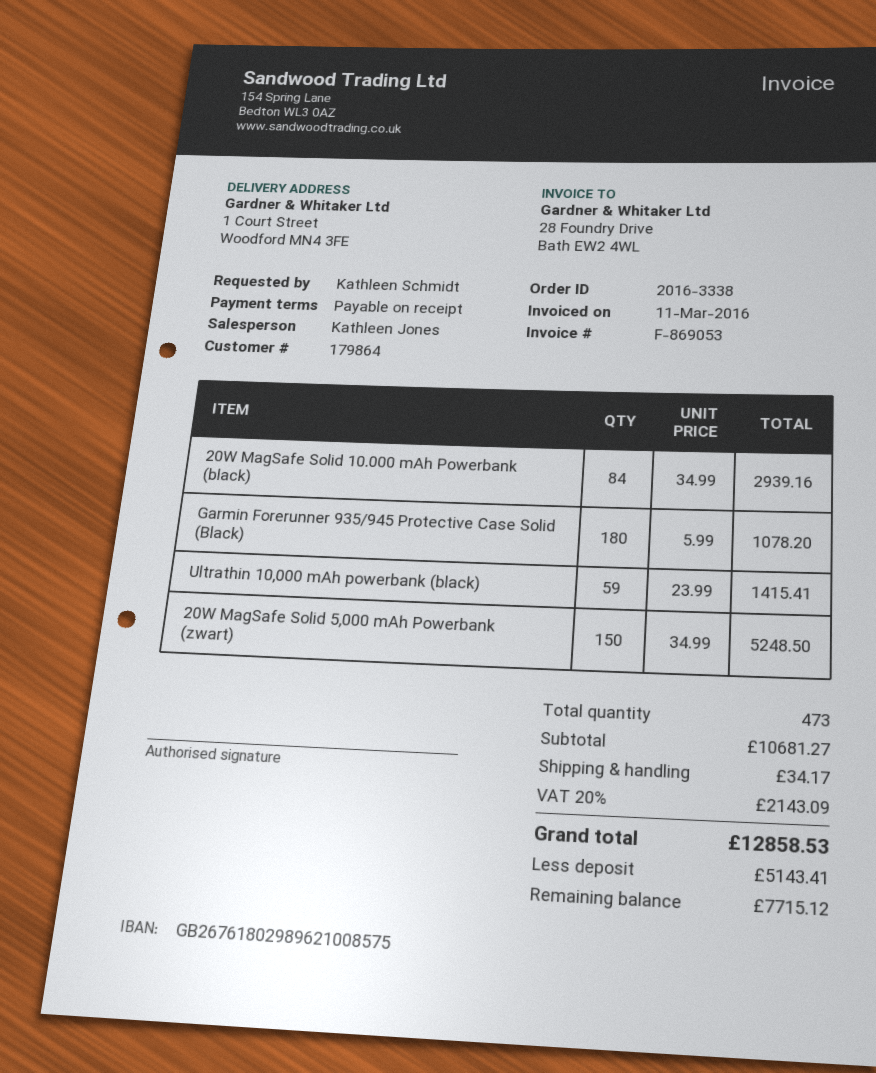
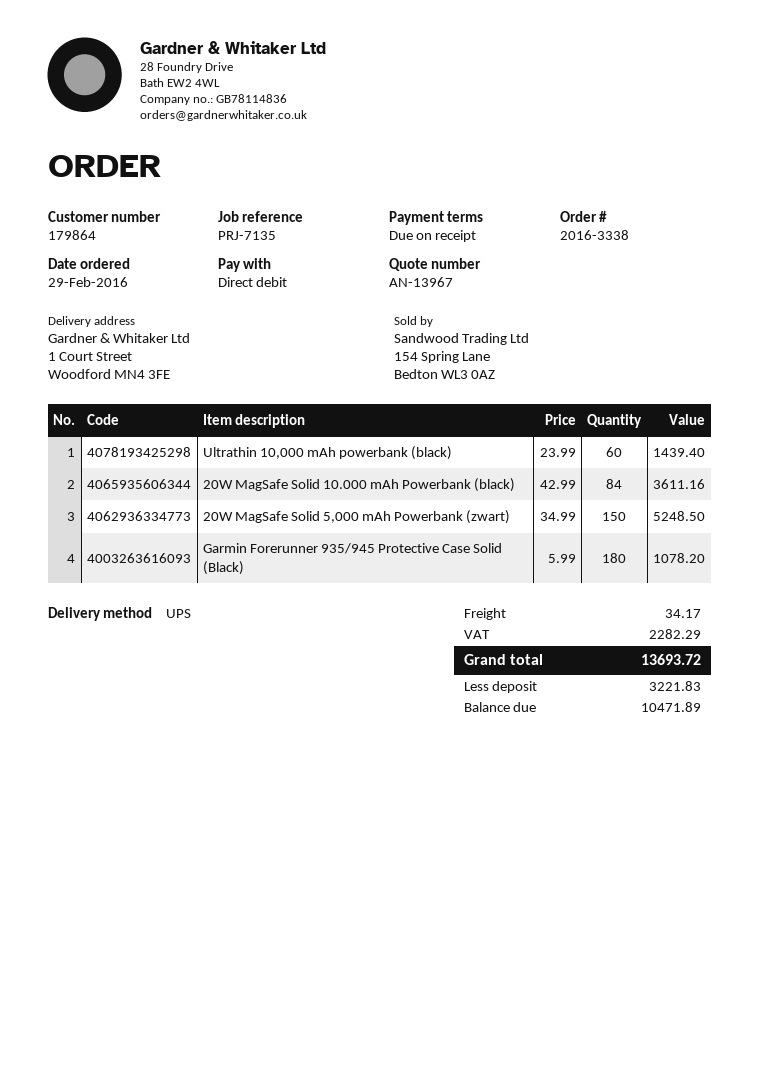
20W MagSafe Solid 10.000 mAh Powerbank (black): 84 x 34.99 = 2939.16 -> 84 x 42.99 = 3611.16
Ultrathin 10,000 mAh powerbank (black): 59 x 23.99 = 1415.41 -> 60 x 23.99 = 1439.40
tax: 2143.09 -> 2282.29
total: 12858.53 -> 13693.72
deposit: 5143.41 -> 3221.83
balance: 7715.12 -> 10471.89

